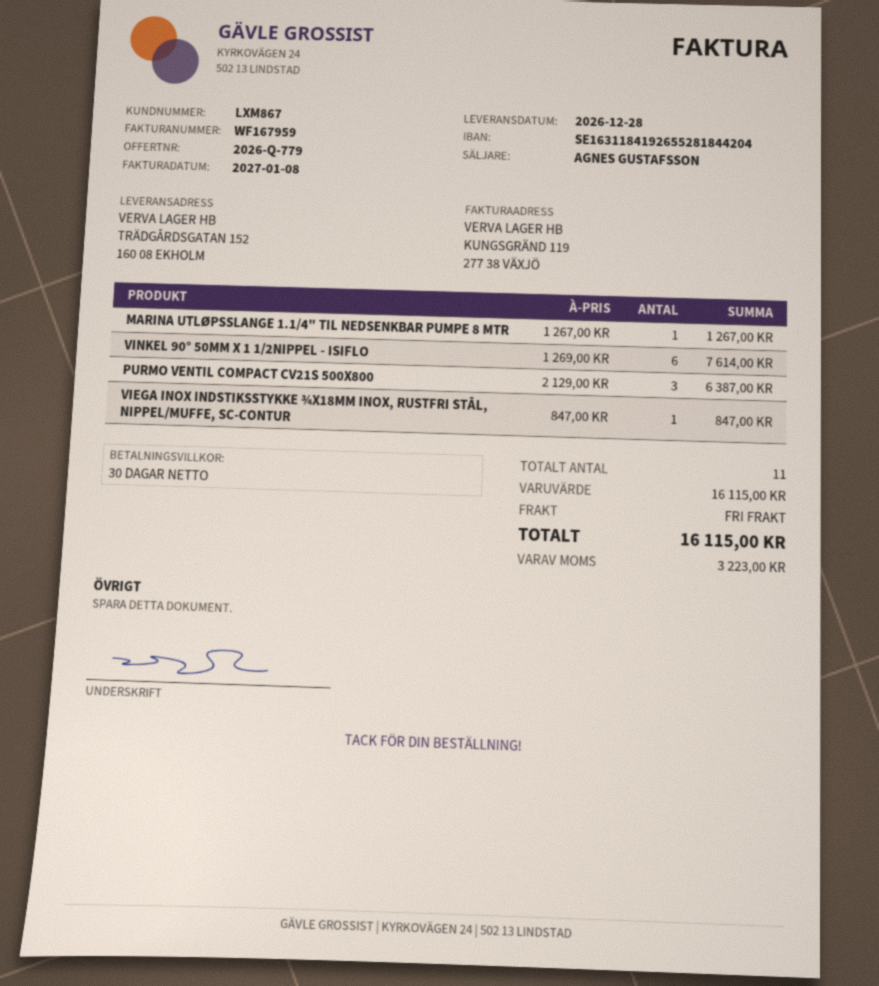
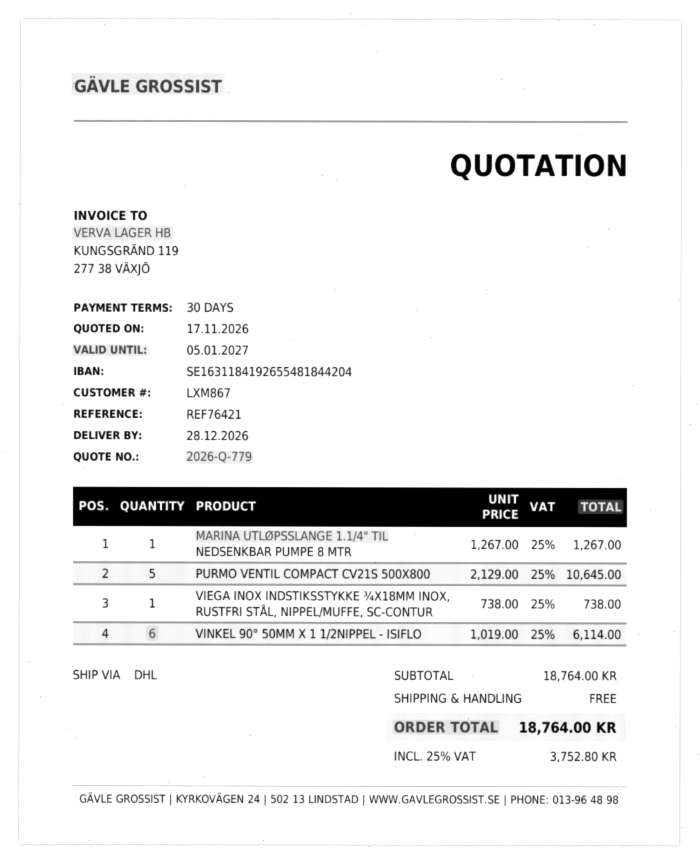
bank account: SE1631184192655281844204 -> SE1631184192655481844204
VINKEL 90° 50MM X 1 1/2NIPPEL - ISIFLO: 6 x 1269.00 = 7614.00 -> 6 x 1019.00 = 6114.00
PURMO VENTIL COMPACT CV21S 500X800: 3 x 2129.00 = 6387.00 -> 5 x 2129.00 = 10645.00
VIEGA INOX INDSTIKSSTYKKE ¾X18MM INOX, RUSTFRI STÅL, NIPPEL/MUFFE, SC-CONTUR: 1 x 847.00 = 847.00 -> 1 x 738.00 = 738.00
subtotal: 16115.00 -> 18764.00
tax: 3223.00 -> 3752.80
total: 16115.00 -> 18764.00

